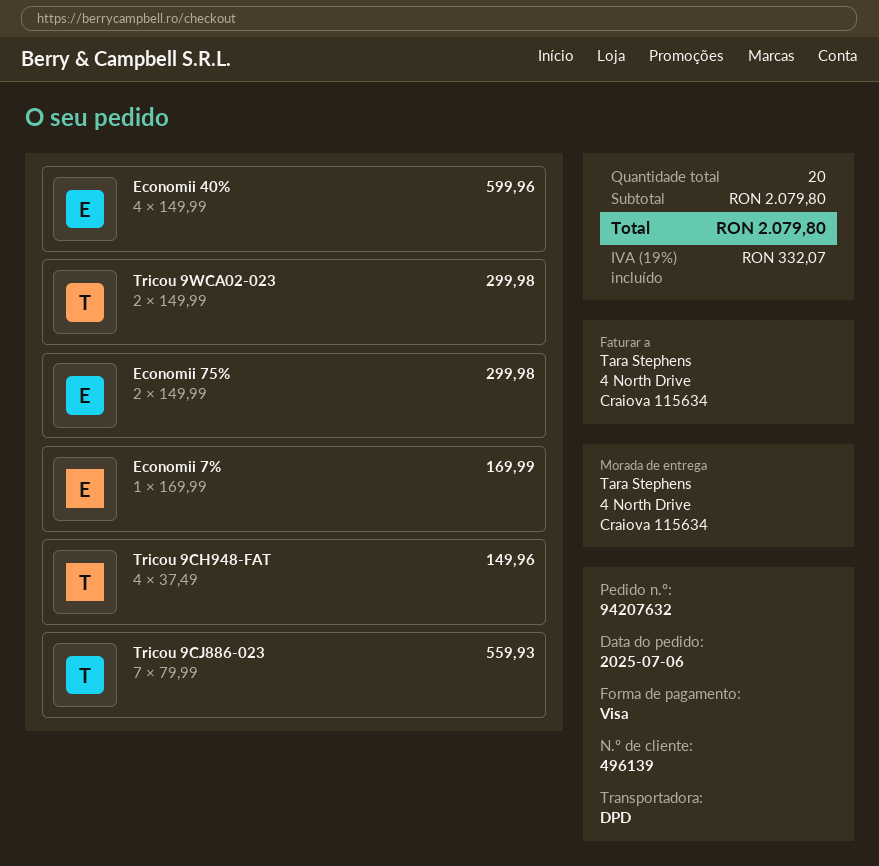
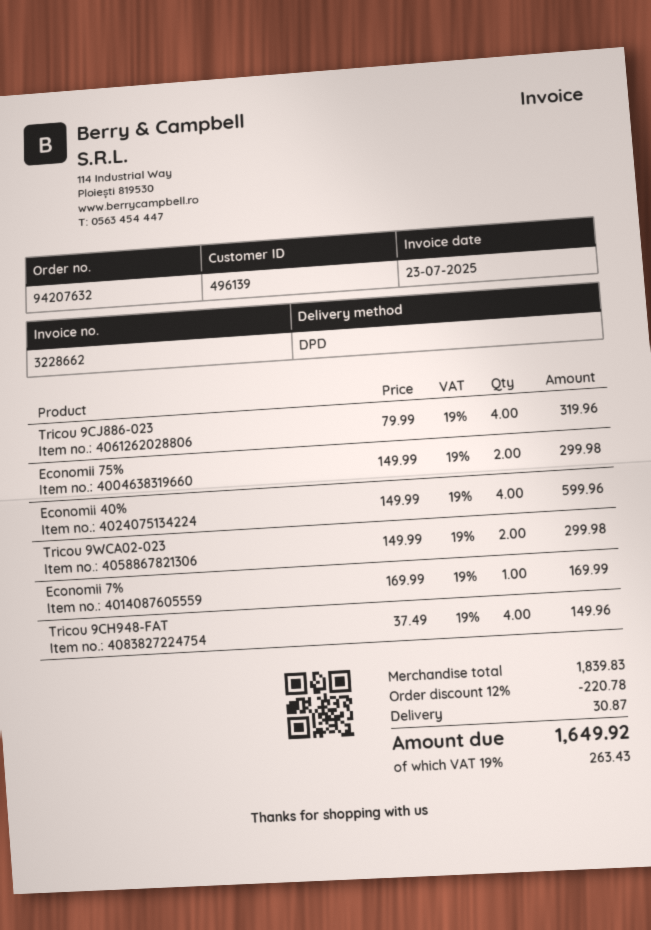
Tricou 9CJ886-023: 7 x 79.99 = 559.93 -> 4 x 79.99 = 319.96
subtotal: 2079.80 -> 1839.83
discount: none -> 12% = 220.78
shipping: none -> 30.87
tax: 19% = 332.07 -> 19% = 263.43
total: 2079.80 -> 1649.92

